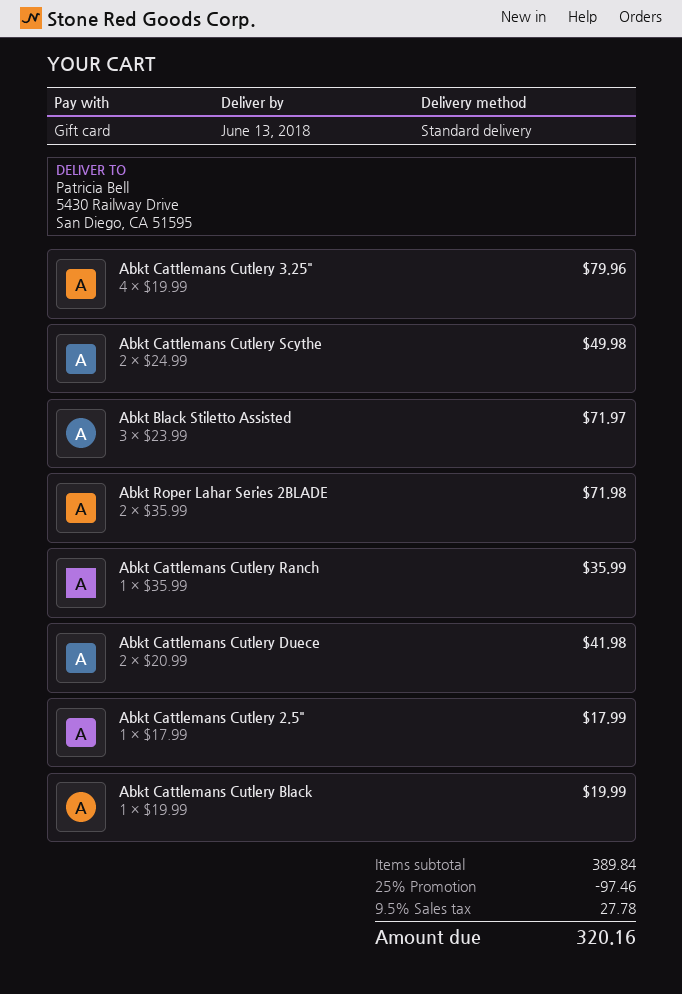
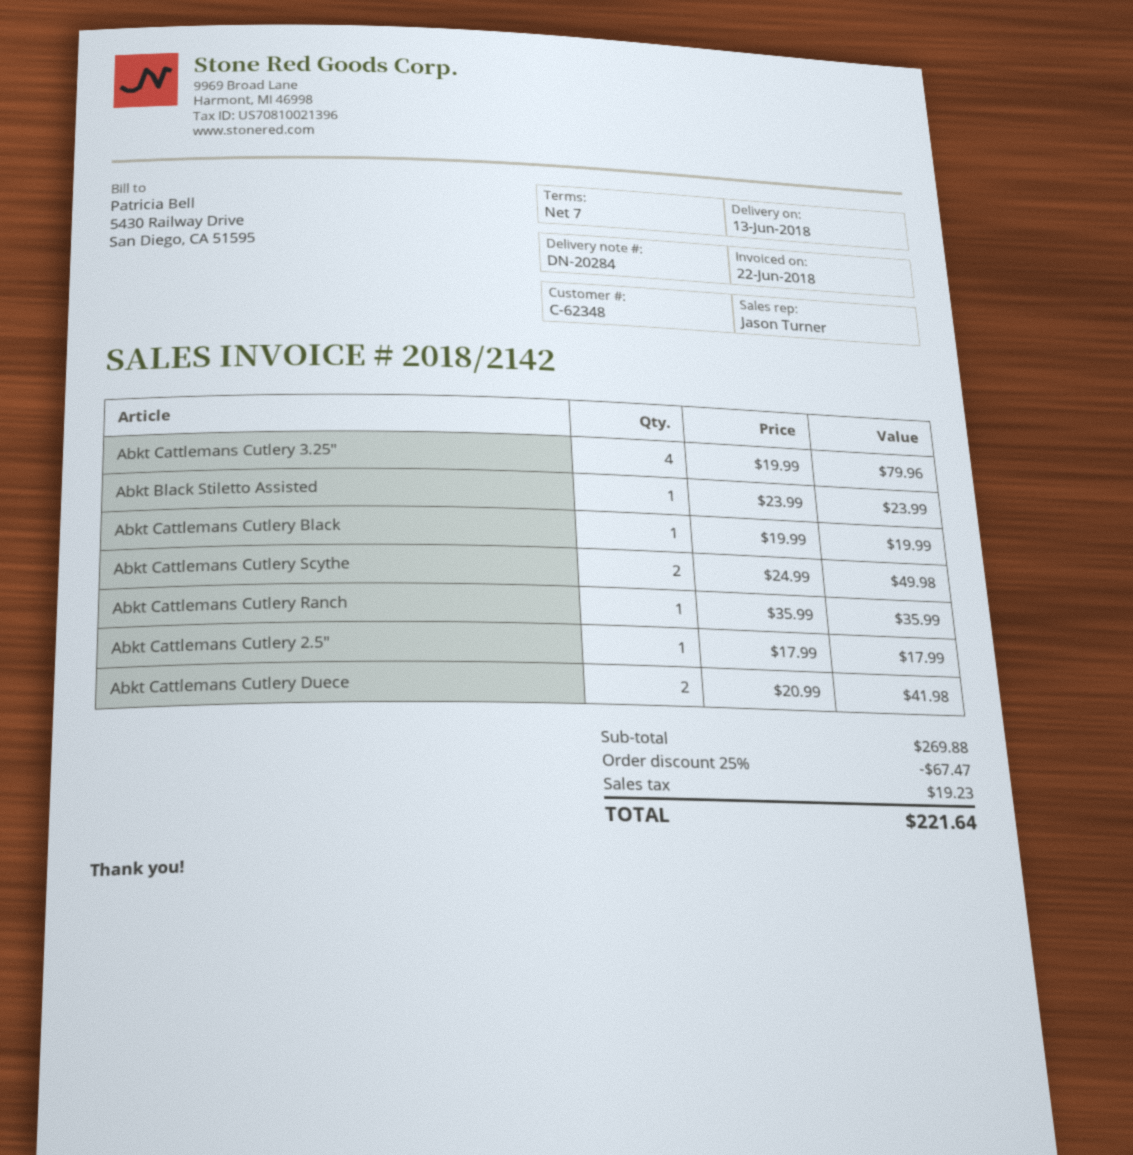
Abkt Black Stiletto Assisted: 3 x 23.99 = 71.97 -> 1 x 23.99 = 23.99
Abkt Roper Lahar Series 2BLADE: 2 x 35.99 = 71.98 -> none
subtotal: 389.84 -> 269.88
discount: 25% = 97.46 -> 25% = 67.47
tax: 27.78 -> 19.23
total: 320.16 -> 221.64

